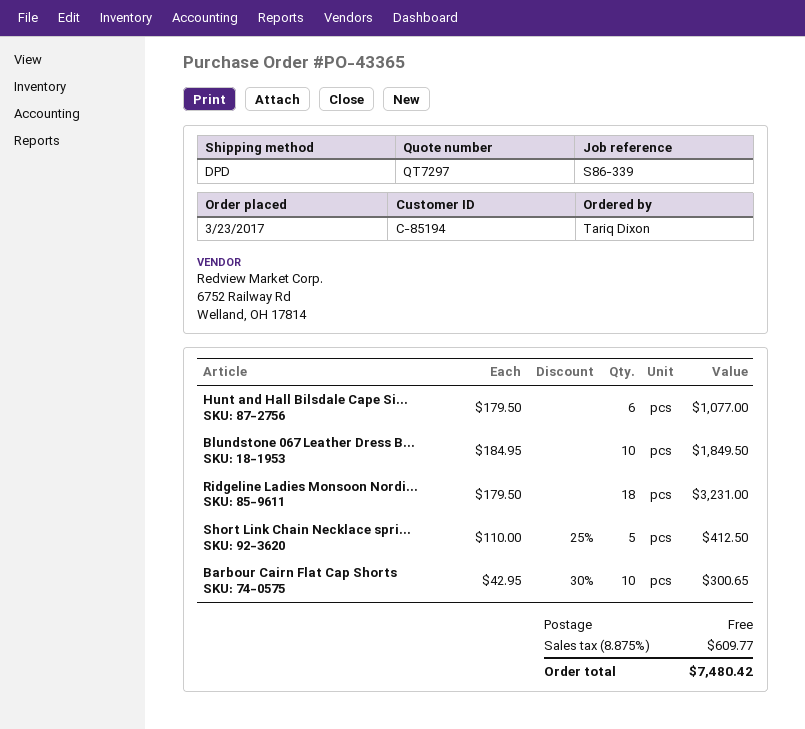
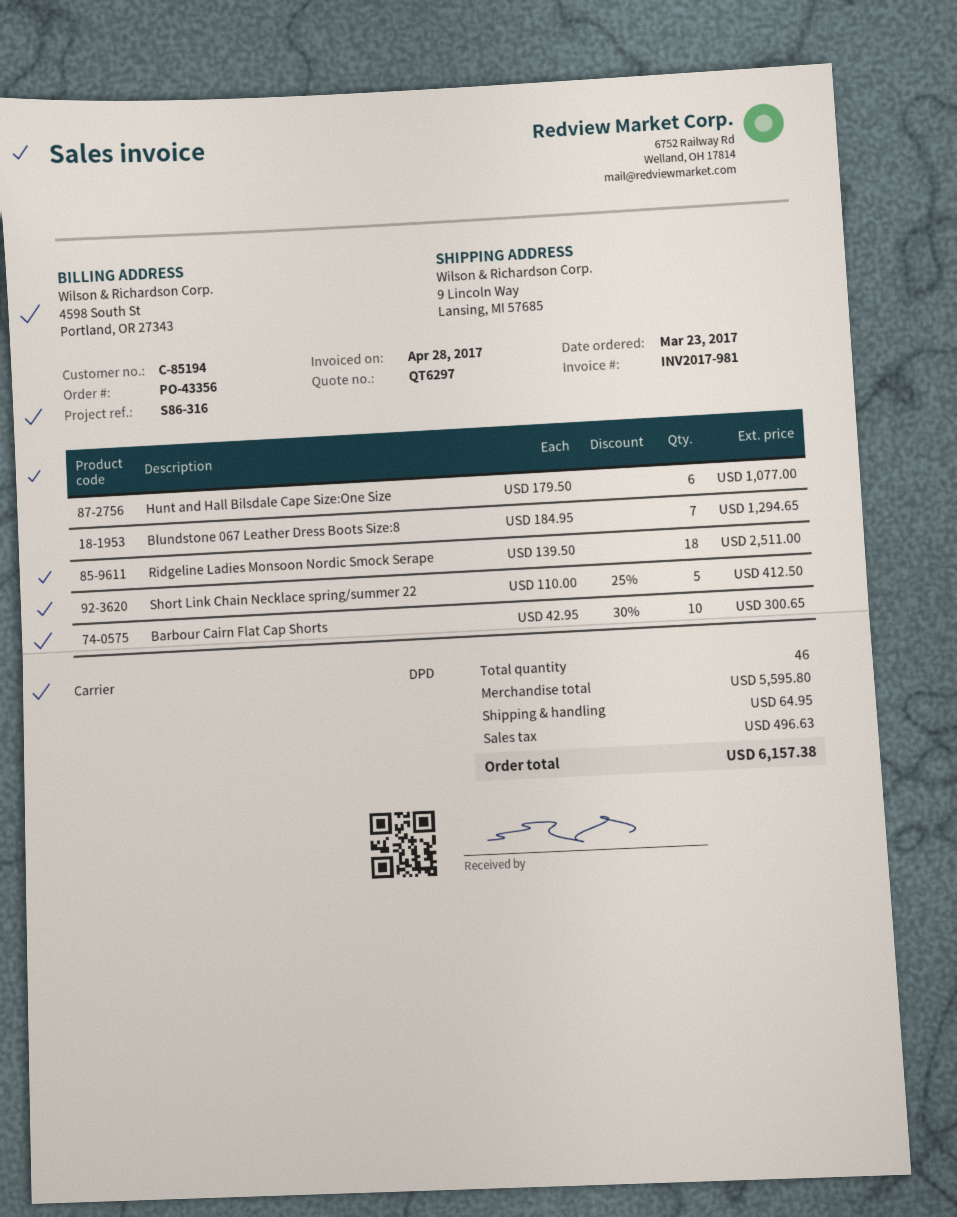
quote number: QT7297 -> QT6297
order number: PO-43365 -> PO-43356
reference: S86-339 -> S86-316
Blundstone 067 Leather Dress B...: 10 x 184.95 = 1849.50 -> 7 x 184.95 = 1294.65
Ridgeline Ladies Monsoon Nordi...: 18 x 179.50 = 3231.00 -> 18 x 139.50 = 2511.00
shipping: 0.00 -> 64.95
tax: 609.77 -> 496.63
total: 7480.42 -> 6157.38

